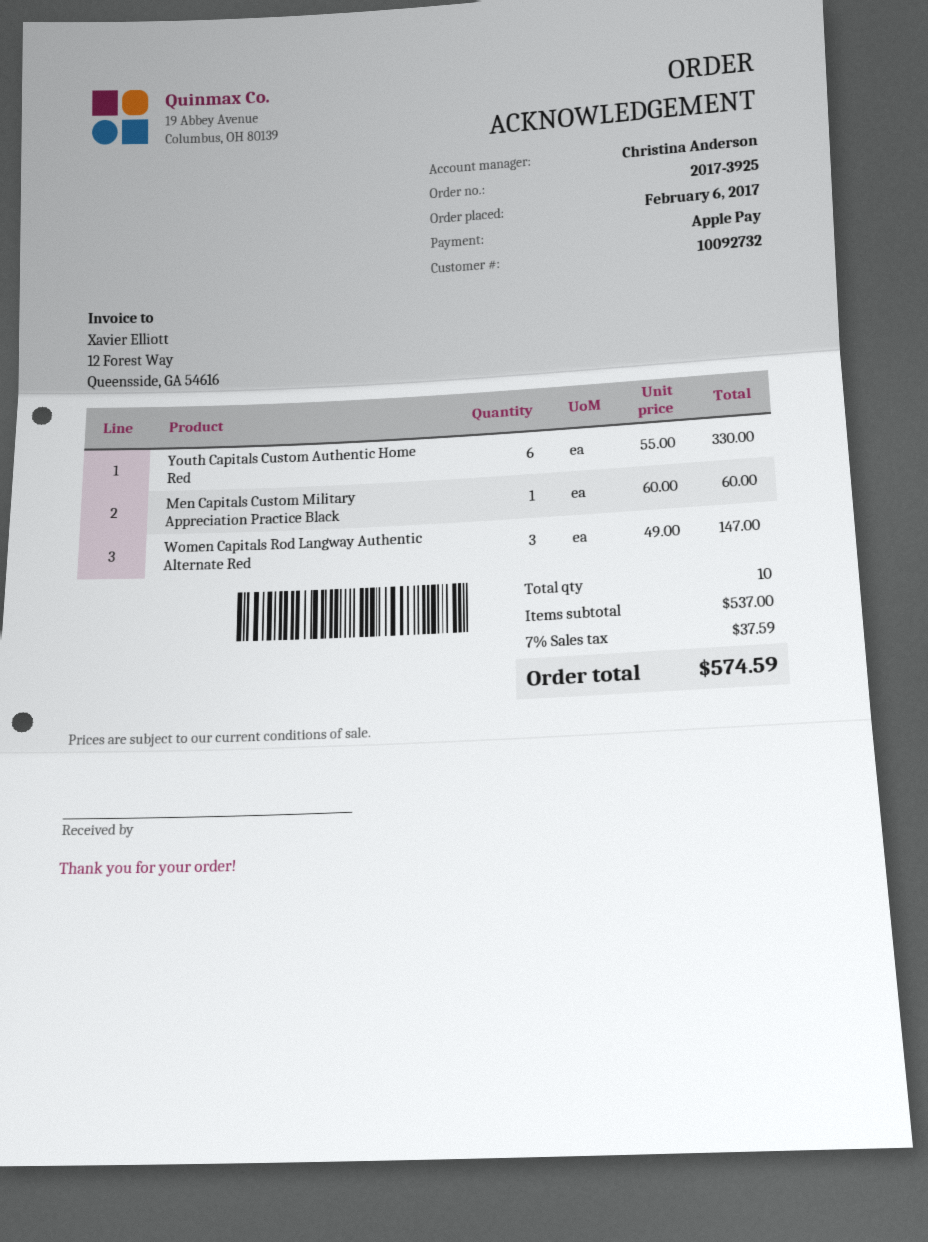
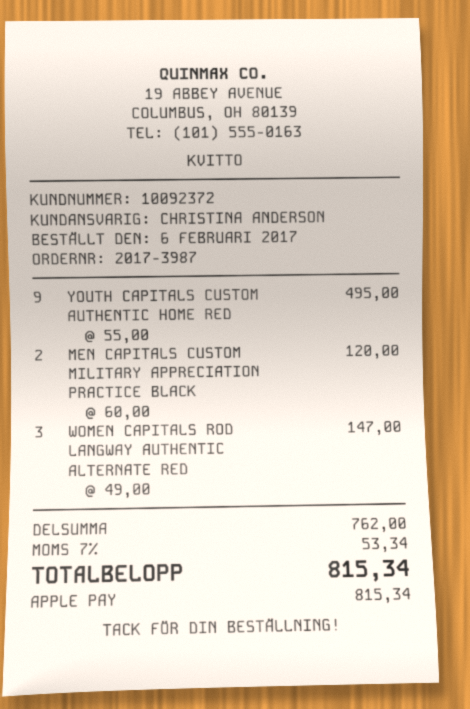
order number: 2017-3925 -> 2017-3987
customer number: 10092732 -> 10092372
Youth Capitals Custom Authentic Home Red: 6 x 55.00 = 330.00 -> 9 x 55.00 = 495.00
Men Capitals Custom Military Appreciation Practice Black: 1 x 60.00 = 60.00 -> 2 x 60.00 = 120.00
subtotal: 537.00 -> 762.00
tax: 7% = 37.59 -> 7% = 53.34
total: 574.59 -> 815.34

